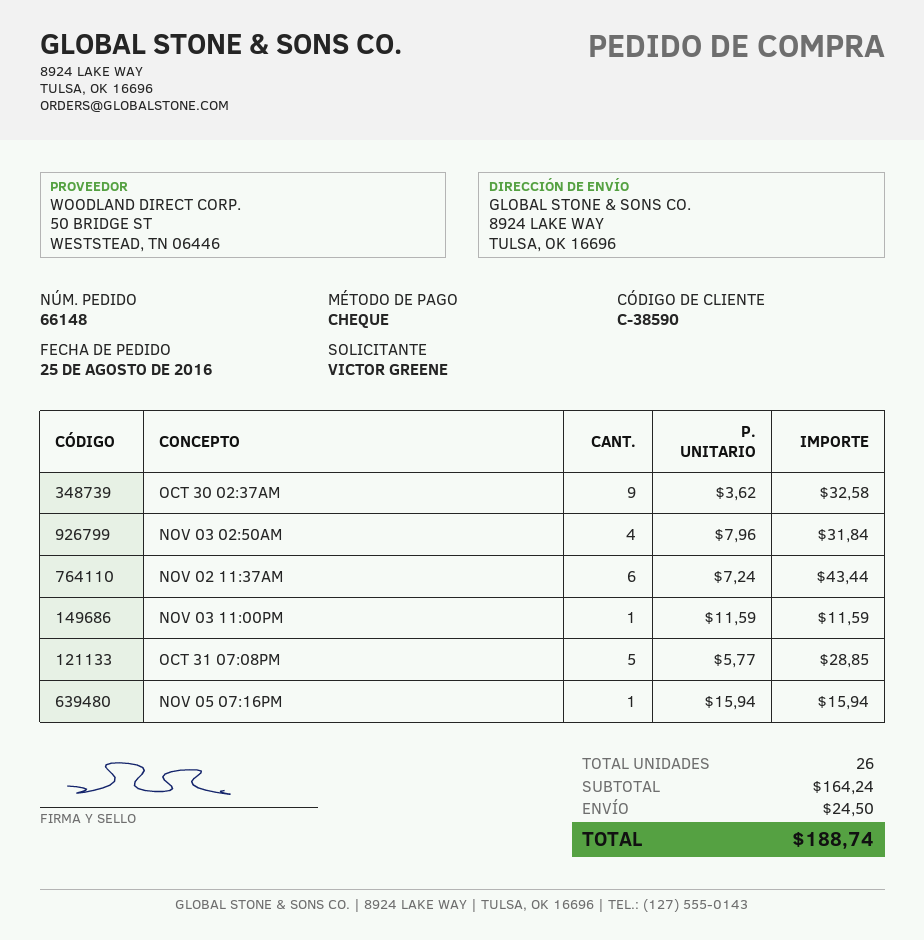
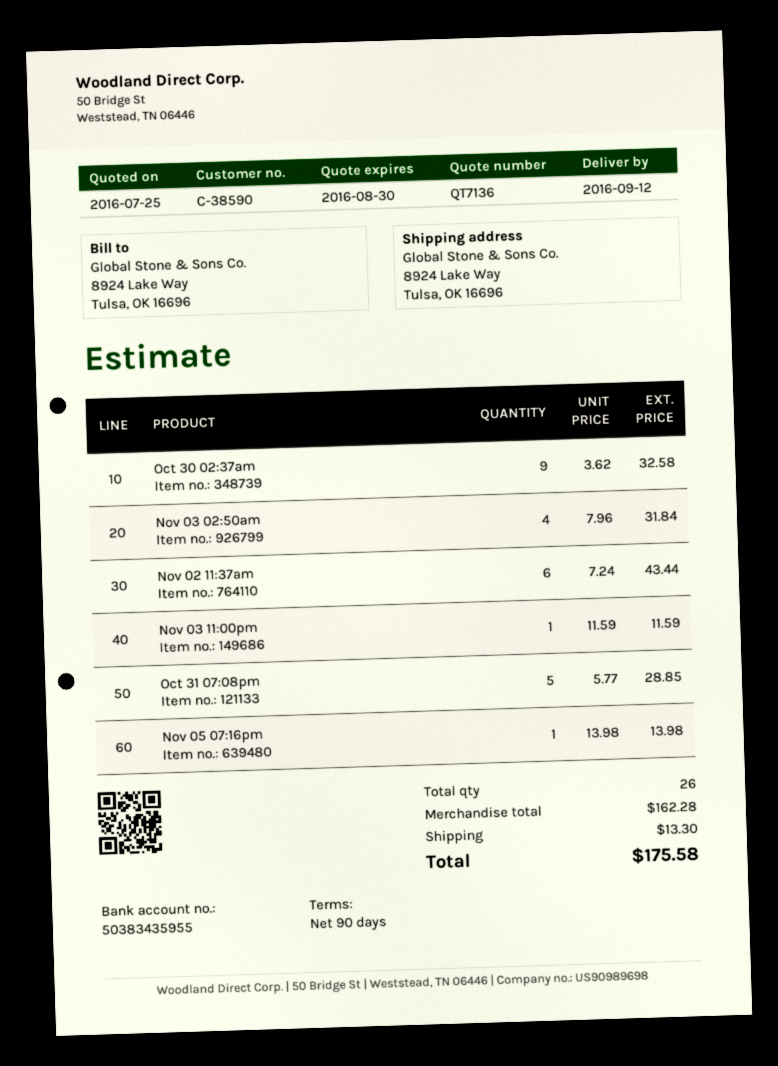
NOV 05 07:16PM: 1 x 15.94 = 15.94 -> 1 x 13.98 = 13.98
subtotal: 164.24 -> 162.28
shipping: 24.50 -> 13.30
total: 188.74 -> 175.58

